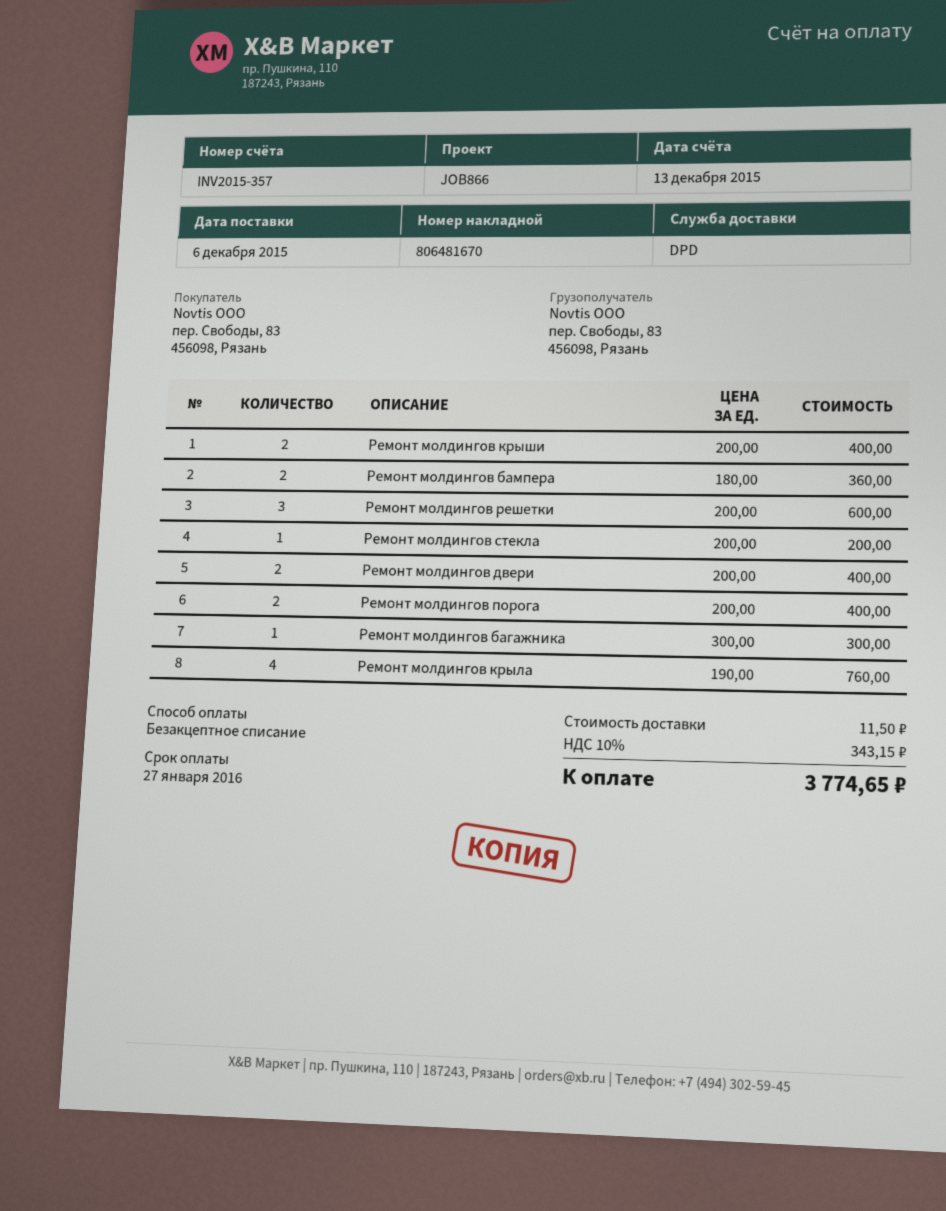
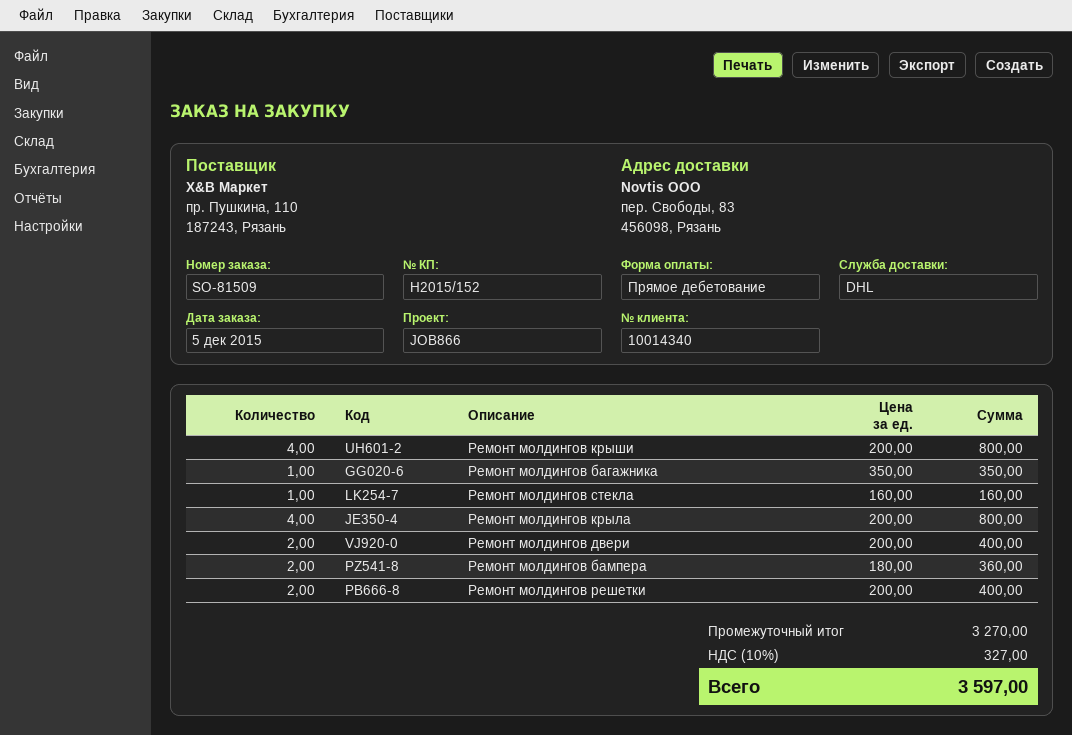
shipping method: DPD -> DHL
Ремонт молдингов крыши: 2 x 200.00 = 400.00 -> 4 x 200.00 = 800.00
Ремонт молдингов решетки: 3 x 200.00 = 600.00 -> 2 x 200.00 = 400.00
Ремонт молдингов стекла: 1 x 200.00 = 200.00 -> 1 x 160.00 = 160.00
Ремонт молдингов порога: 2 x 200.00 = 400.00 -> none
Ремонт молдингов багажника: 1 x 300.00 = 300.00 -> 1 x 350.00 = 350.00
Ремонт молдингов крыла: 4 x 190.00 = 760.00 -> 4 x 200.00 = 800.00
shipping: 11.50 -> none
tax: 10% = 343.15 -> 10% = 327.00
total: 3774.65 -> 3597.00

